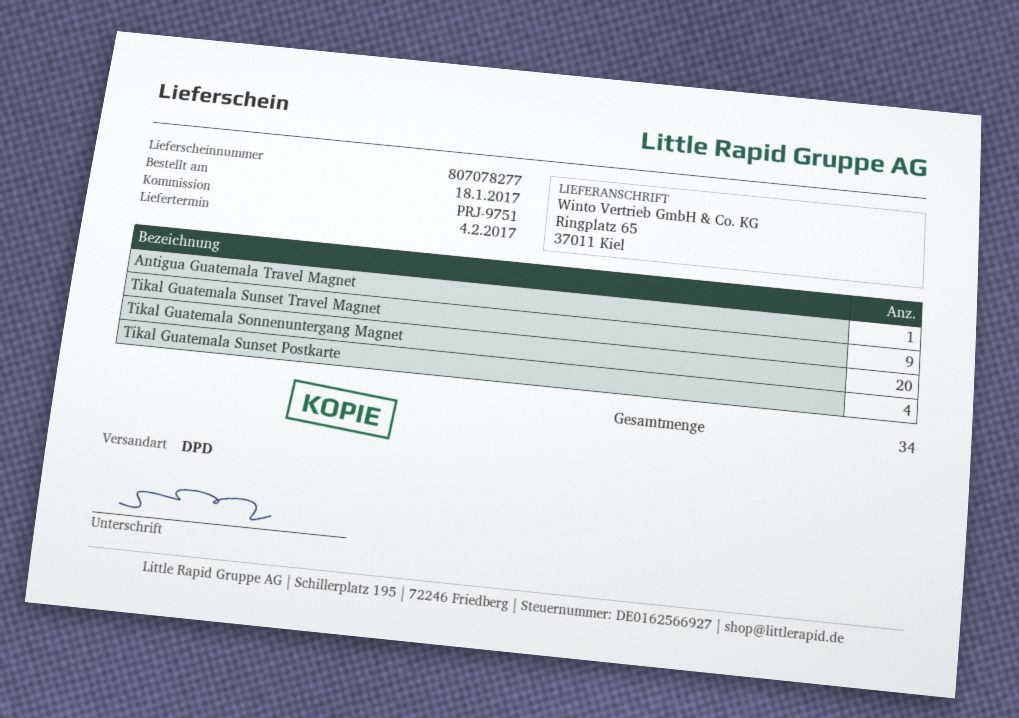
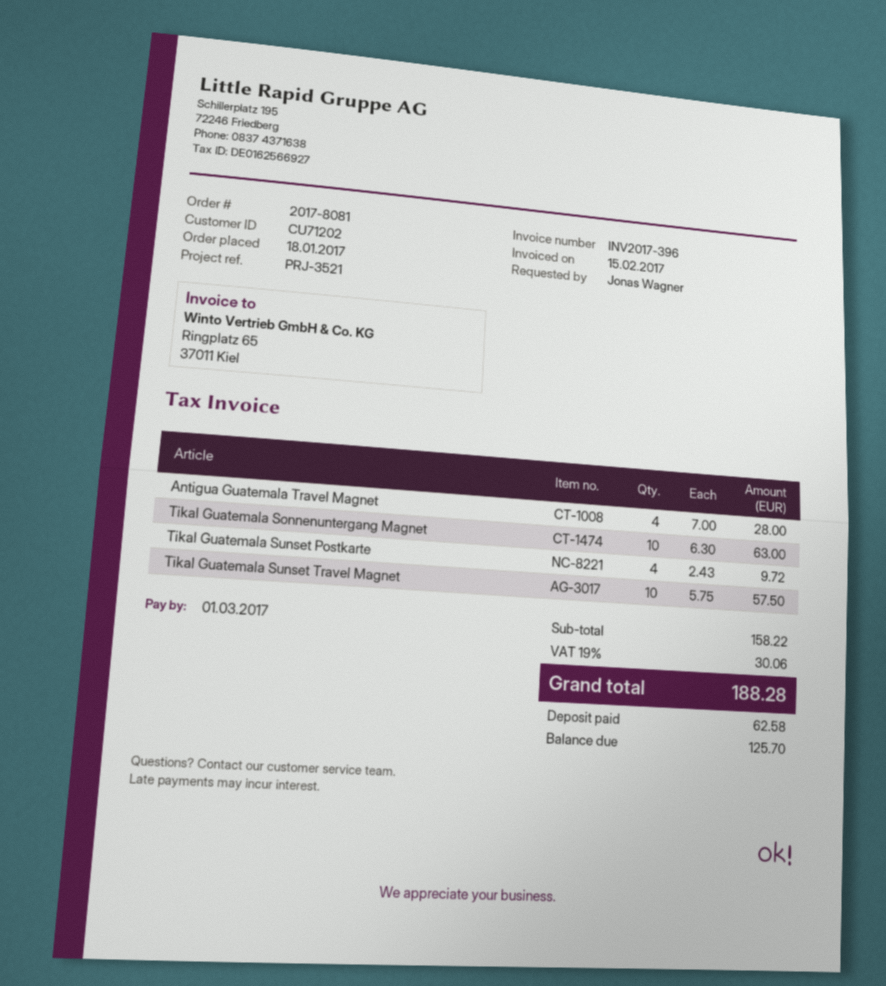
reference: PRJ-9751 -> PRJ-3521
Antigua Guatemala Travel Magnet: 1 -> 4
Tikal Guatemala Sunset Travel Magnet: 9 -> 10
Tikal Guatemala Sonnenuntergang Magnet: 20 -> 10

